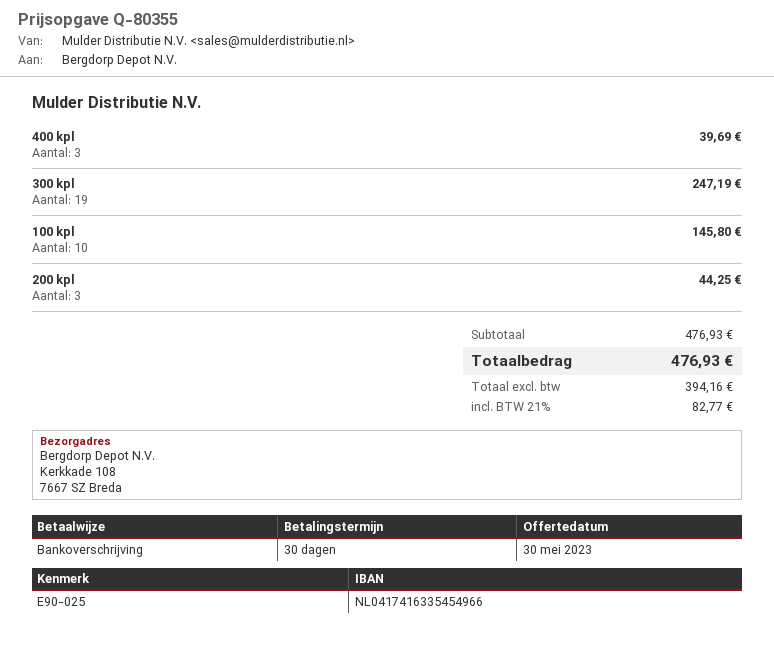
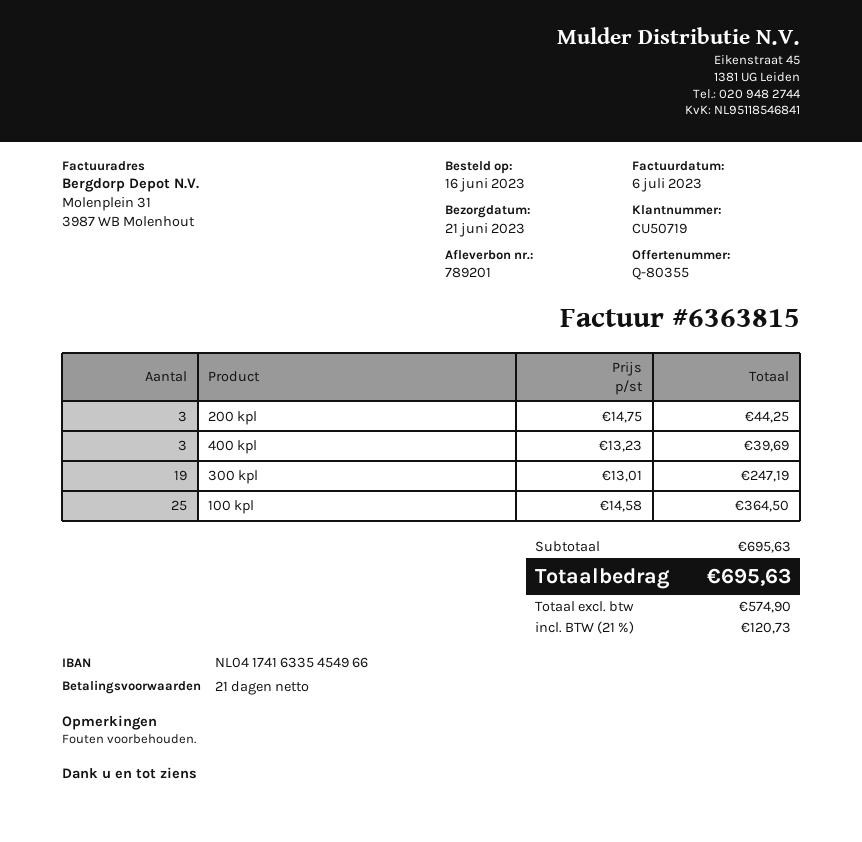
payment terms: 30 days -> 21 days
100 kpl: 10 for 145.80 -> 25 for 364.50
subtotal: 476.93 -> 695.63
net: 394.16 -> 574.90
tax: 21% = 82.77 -> 21% = 120.73
total: 476.93 -> 695.63

